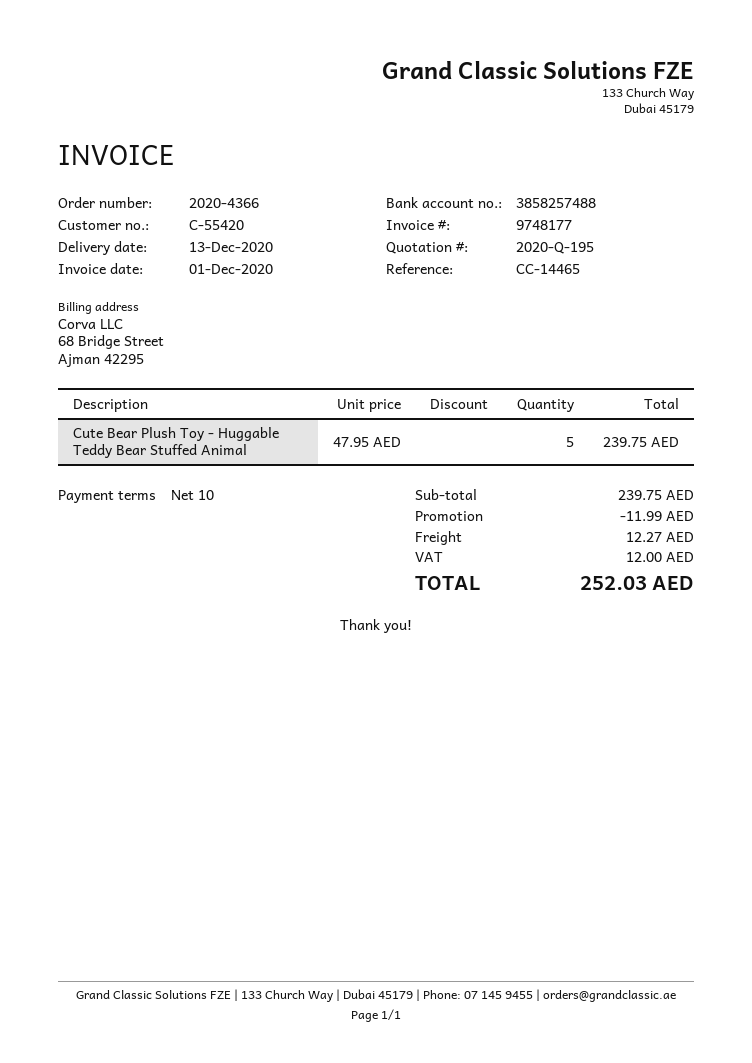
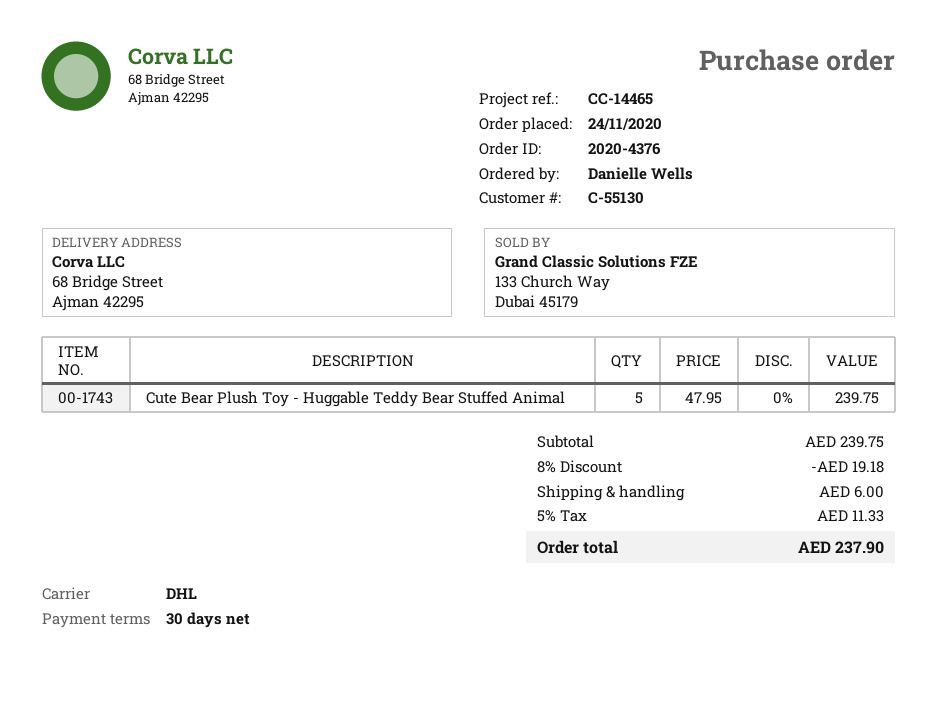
order number: 2020-4366 -> 2020-4376
payment terms: 10 days -> 30 days
customer number: C-55420 -> C-55130
discount: 11.99 -> 19.18
shipping: 12.27 -> 6.00
tax: 12.00 -> 11.33
total: 252.03 -> 237.90

